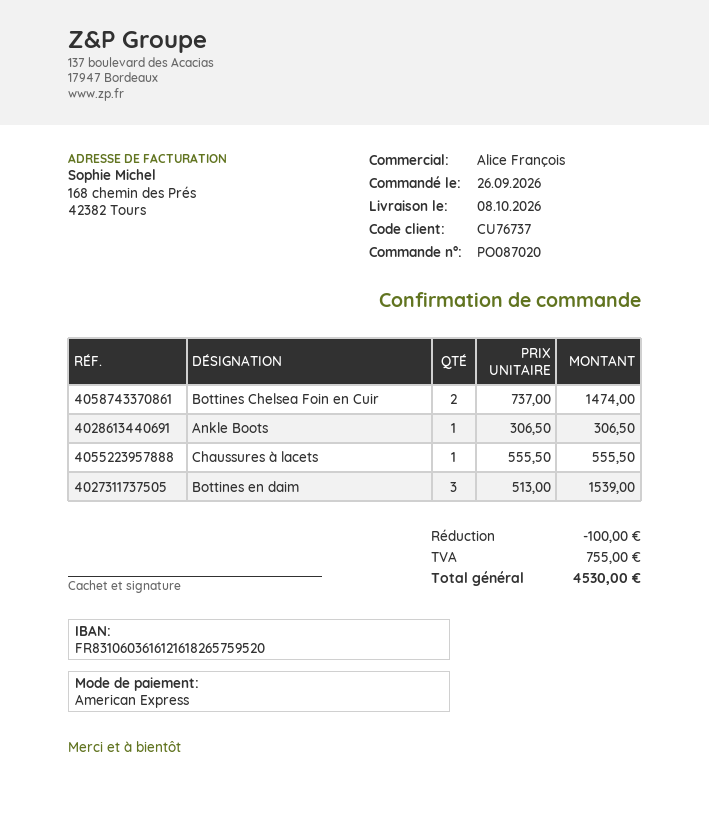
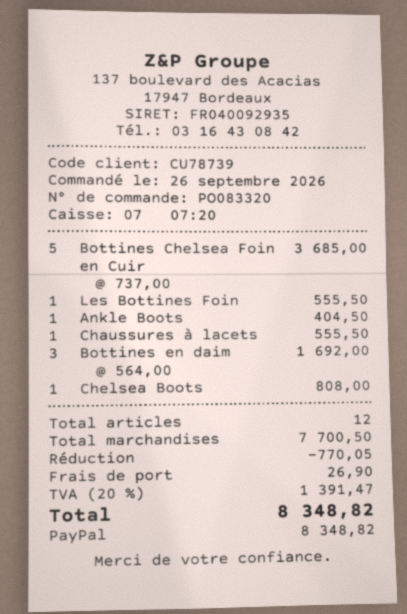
order number: PO087020 -> PO083320
customer number: CU76737 -> CU78739
payment method: American Express -> PayPal
Bottines Chelsea Foin en Cuir: 2 x 737.00 = 1474.00 -> 5 x 737.00 = 3685.00
Ankle Boots: 1 x 306.50 = 306.50 -> 1 x 404.50 = 404.50
Bottines en daim: 3 x 513.00 = 1539.00 -> 3 x 564.00 = 1692.00
Les Bottines Foin: none -> 1 x 555.50 = 555.50
Chelsea Boots: none -> 1 x 808.00 = 808.00
discount: 100.00 -> 770.05
shipping: none -> 26.90
tax: 755.00 -> 1391.47
total: 4530.00 -> 8348.82

